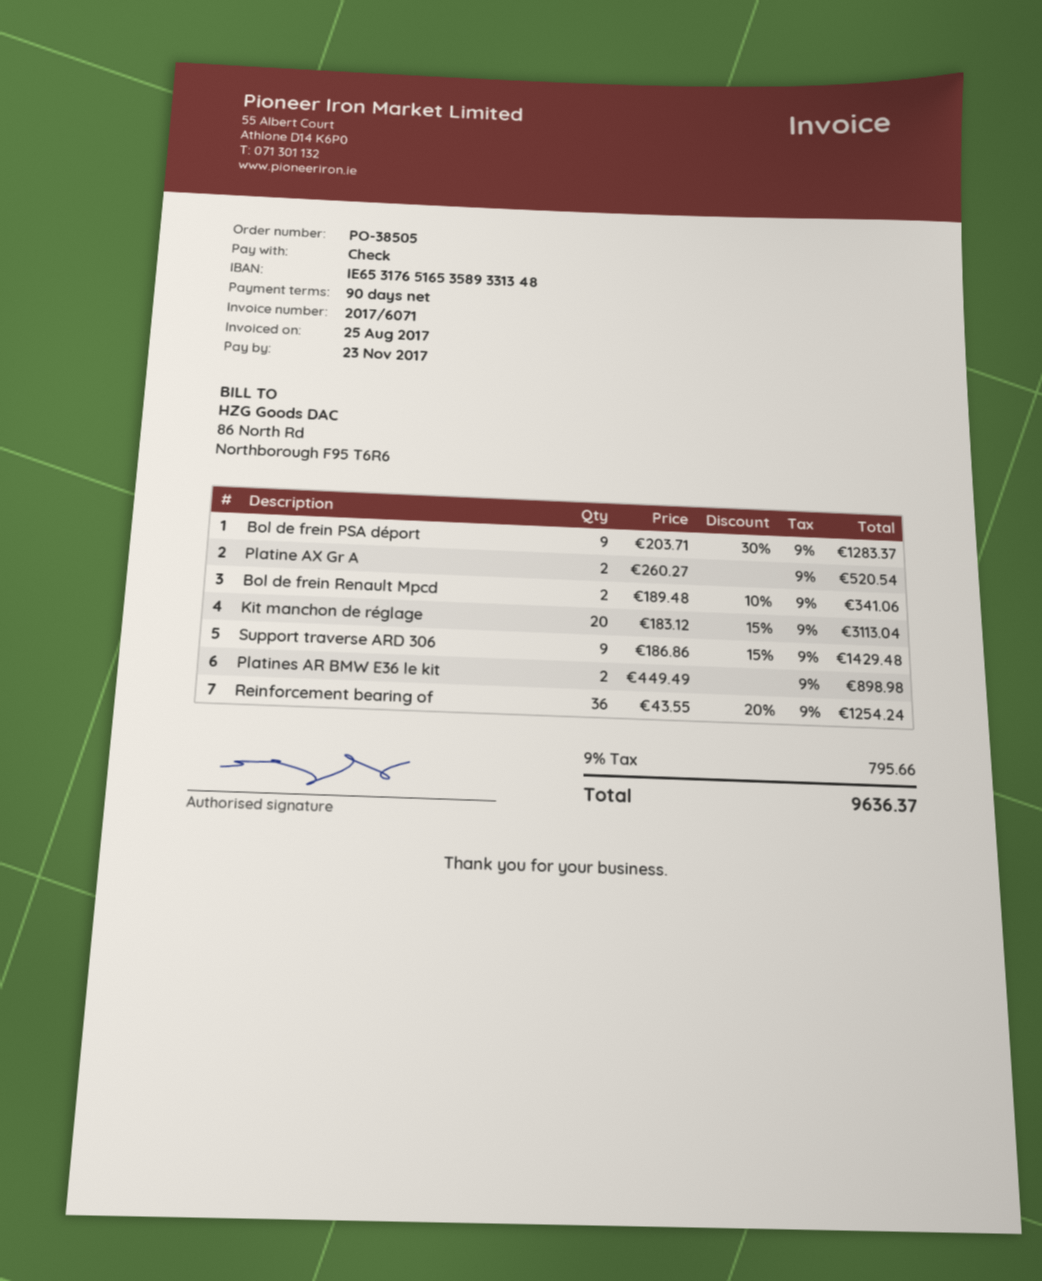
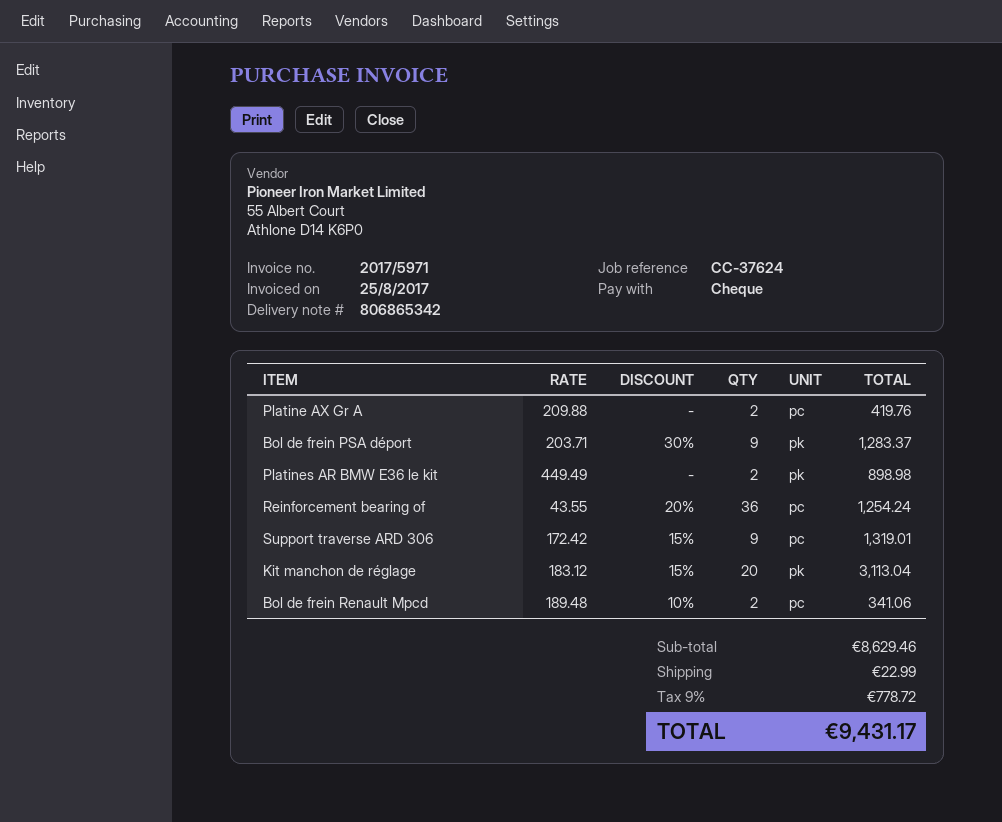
invoice number: 2017/6071 -> 2017/5971
Platine AX Gr A: 2 x 260.27 = 520.54 -> 2 x 209.88 = 419.76
Support traverse ARD 306: 9 x 186.86 - 15% = 1429.48 -> 9 x 172.42 - 15% = 1319.01
shipping: none -> 22.99
tax: 9% = 795.66 -> 9% = 778.72
total: 9636.37 -> 9431.17

